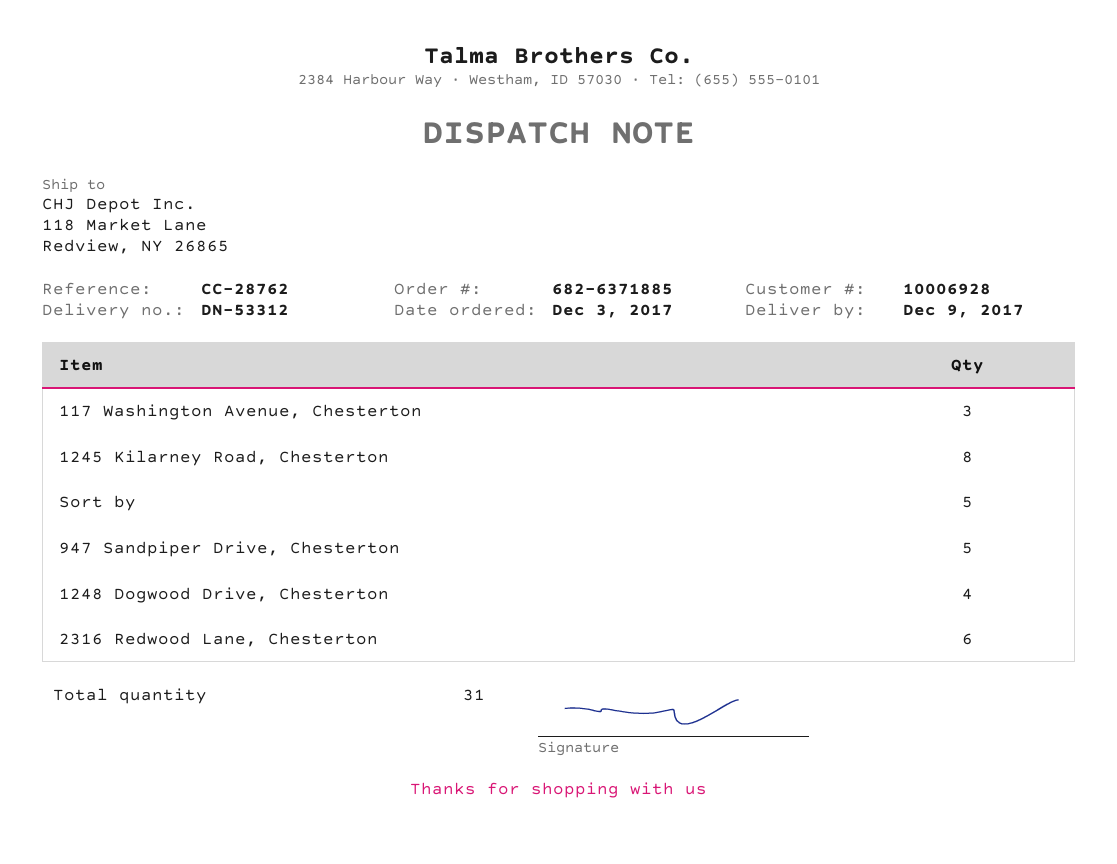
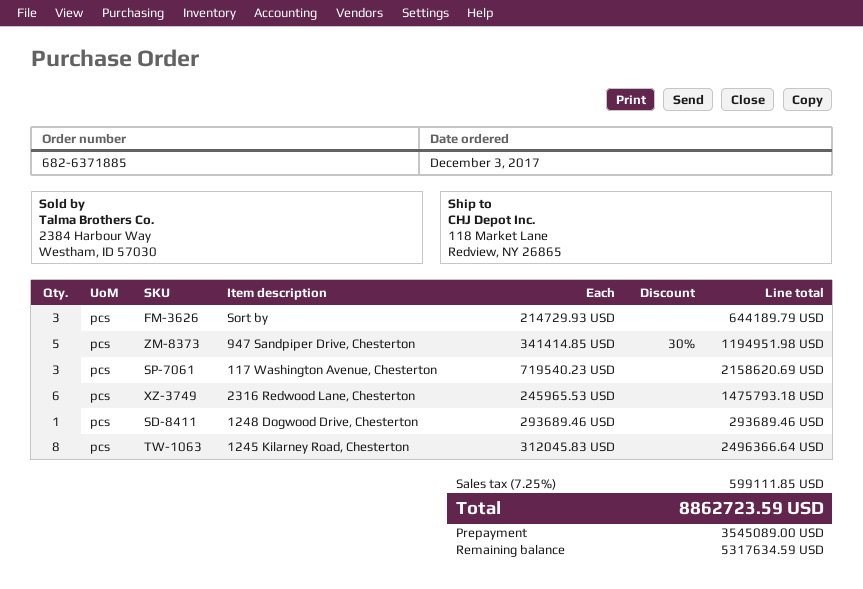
Sort by: 5 -> 3
1248 Dogwood Drive, Chesterton: 4 -> 1

